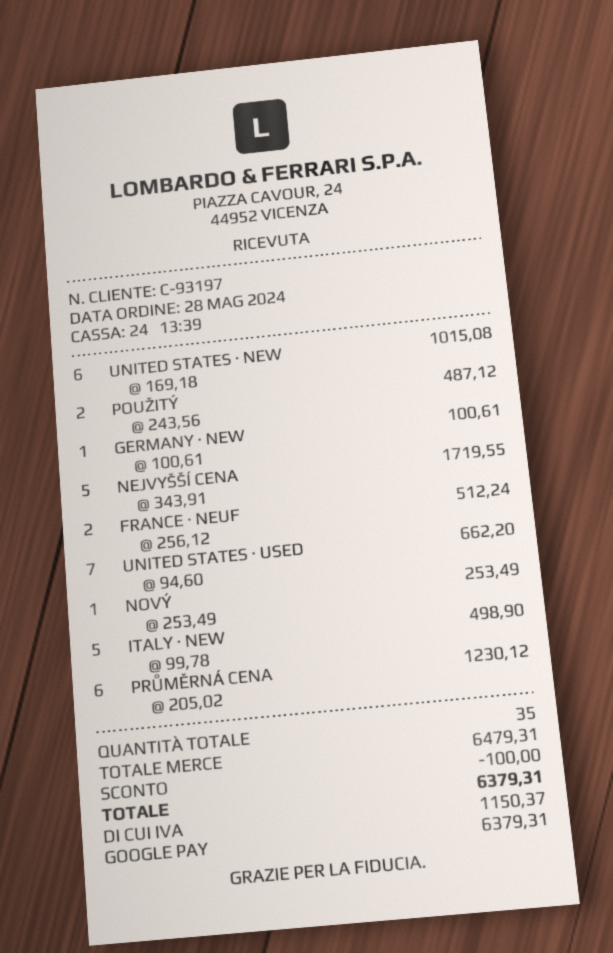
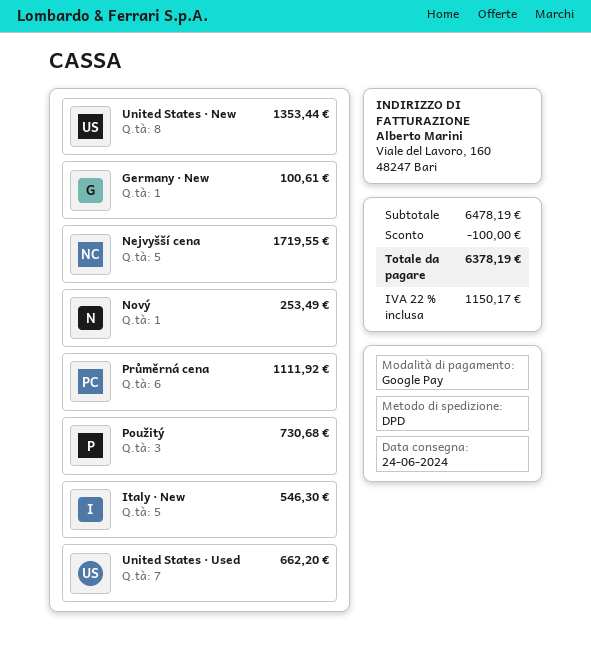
UNITED STATES · NEW: 6 for 1015.08 -> 8 for 1353.44
POUŽITÝ: 2 for 487.12 -> 3 for 730.68
FRANCE · NEUF: 2 for 512.24 -> none
ITALY · NEW: 5 for 498.90 -> 5 for 546.30
PRŮMĚRNÁ CENA: 6 for 1230.12 -> 6 for 1111.92
subtotal: 6479.31 -> 6478.19
tax: 1150.37 -> 1150.17
total: 6379.31 -> 6378.19

